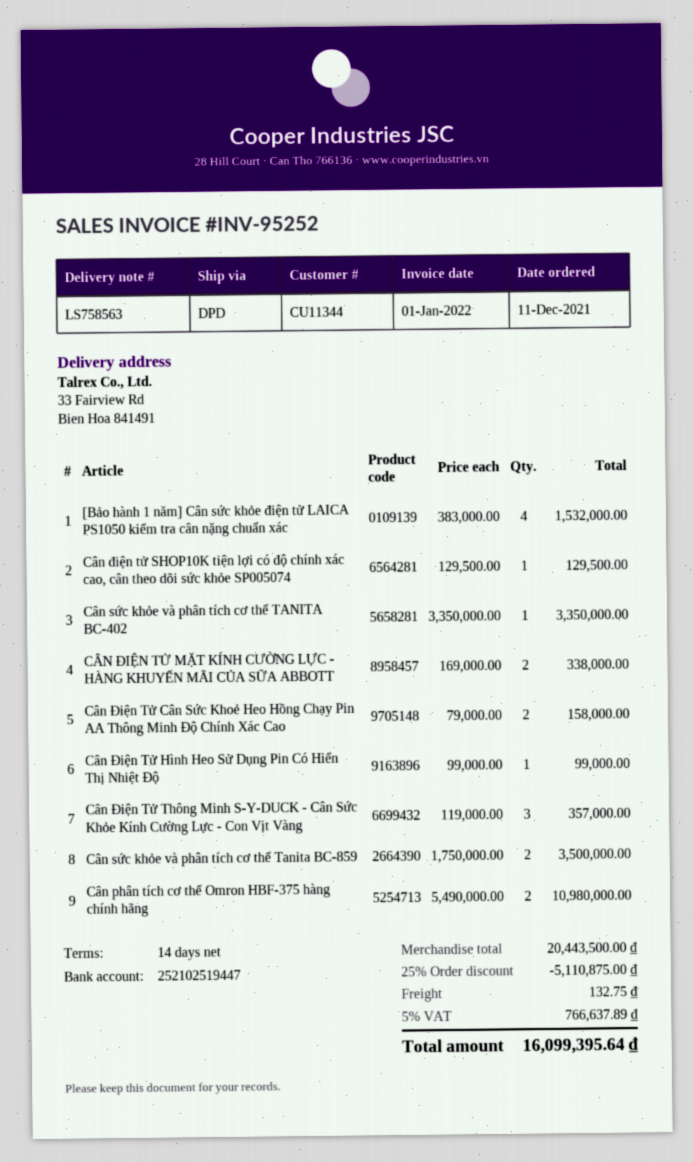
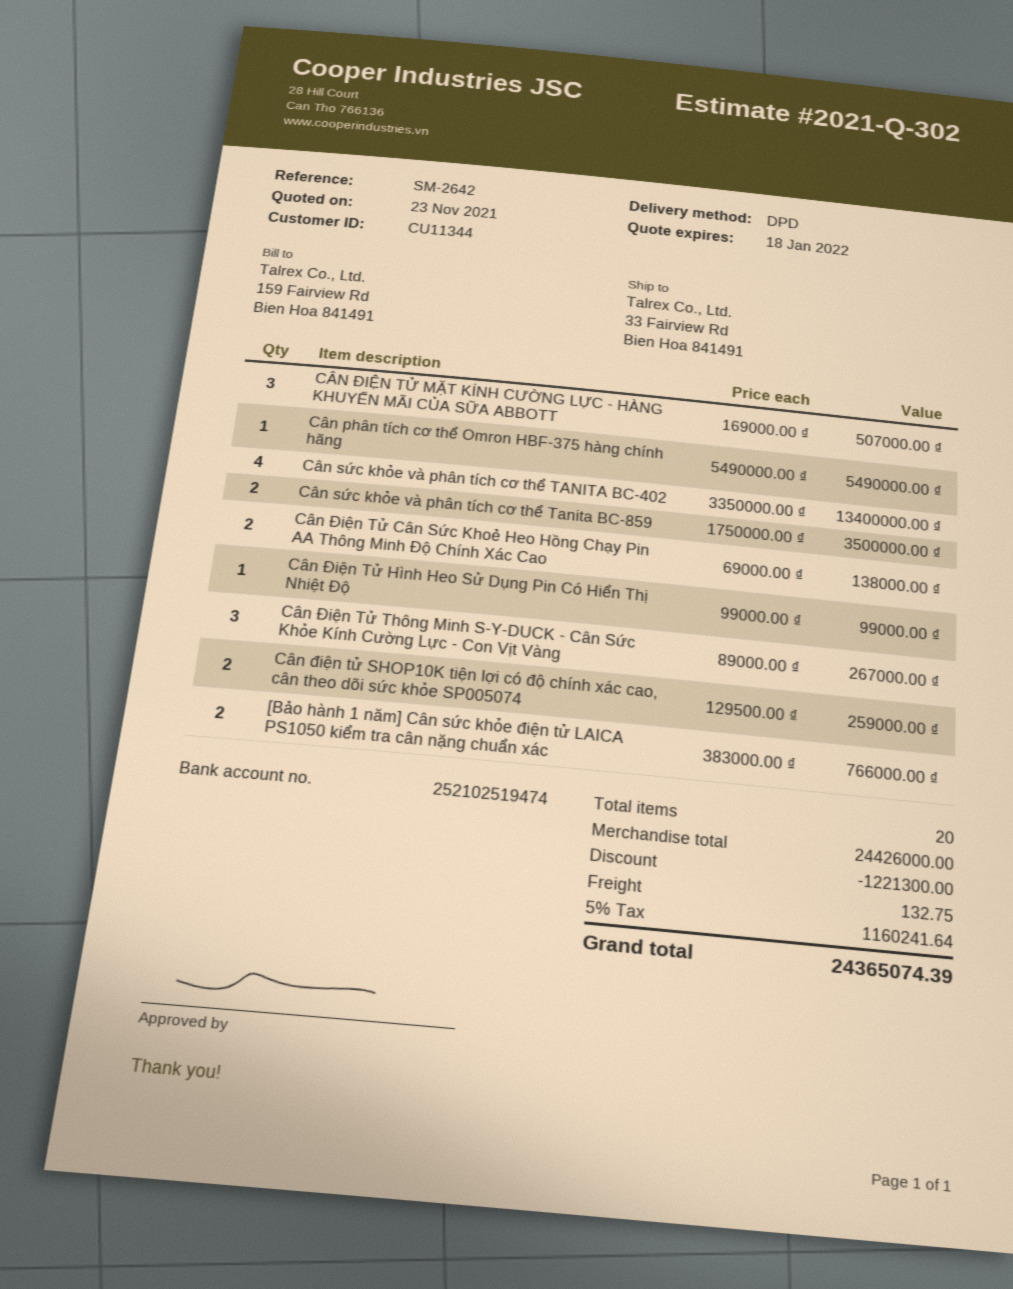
bank account: 252102519447 -> 252102519474
[Bảo hành 1 năm] Cân sức khỏe điện tử LAICA PS1050 kiểm tra cân nặng chuẩn xác: 4 x 383000.00 = 1532000.00 -> 2 x 383000.00 = 766000.00
Cân điện tử SHOP10K tiện lợi có độ chính xác cao, cân theo dõi sức khỏe SP005074: 1 x 129500.00 = 129500.00 -> 2 x 129500.00 = 259000.00
Cân sức khỏe và phân tích cơ thể TANITA BC-402: 1 x 3350000.00 = 3350000.00 -> 4 x 3350000.00 = 13400000.00
CÂN ĐIỆN TỬ MẶT KÍNH CƯỜNG LỰC - HÀNG KHUYẾN MÃI CỦA SỮA ABBOTT: 2 x 169000.00 = 338000.00 -> 3 x 169000.00 = 507000.00
Cân Điện Tử Cân Sức Khoẻ Heo Hồng Chạy Pin AA Thông Minh Độ Chính Xác Cao: 2 x 79000.00 = 158000.00 -> 2 x 69000.00 = 138000.00
Cân Điện Tử Thông Minh S-Y-DUCK - Cân Sức Khỏe Kính Cường Lực - Con Vịt Vàng: 3 x 119000.00 = 357000.00 -> 3 x 89000.00 = 267000.00
Cân phân tích cơ thể Omron HBF-375 hàng chính hãng: 2 x 5490000.00 = 10980000.00 -> 1 x 5490000.00 = 5490000.00
subtotal: 20443500.00 -> 24426000.00
discount: 5110875.00 -> 1221300.00
tax: 5% = 766637.89 -> 5% = 1160241.64
total: 16099395.64 -> 24365074.39

